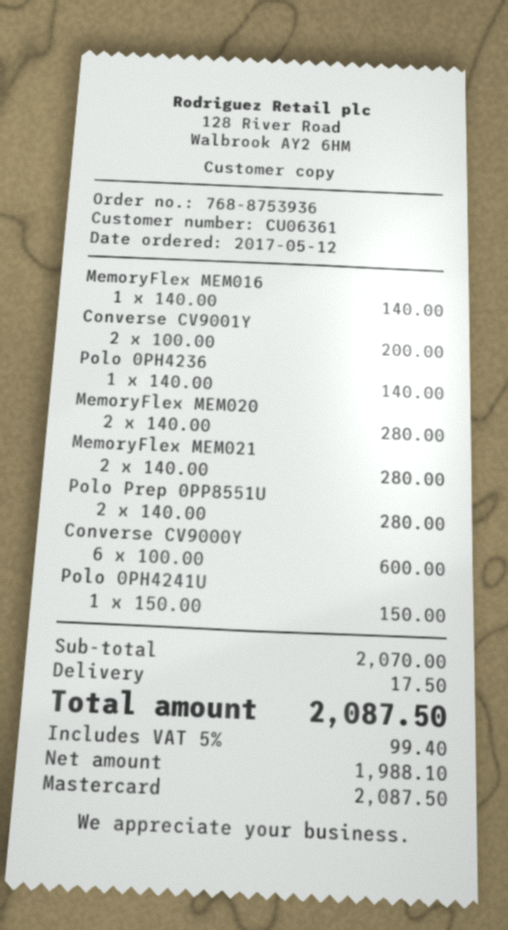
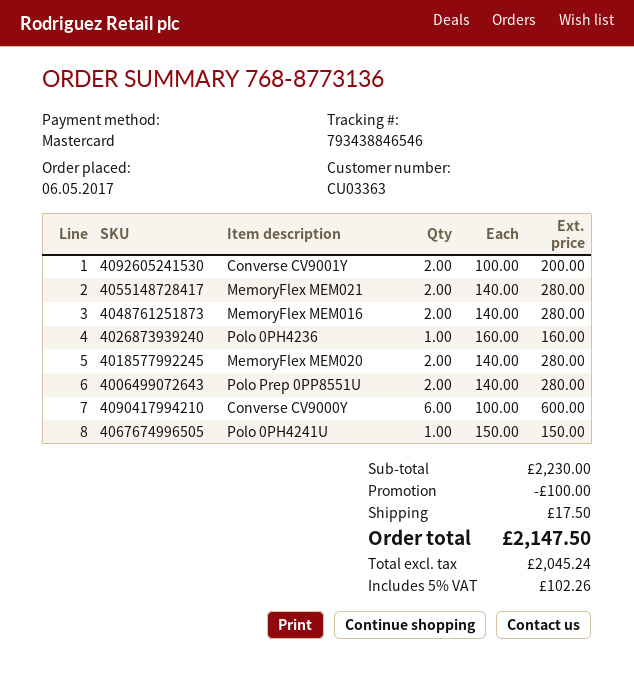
order number: 768-8753936 -> 768-8773136
order date: 2017-05-12 -> 2017-05-06
customer number: CU06361 -> CU03363
MemoryFlex MEM016: 1 x 140.00 = 140.00 -> 2 x 140.00 = 280.00
Polo 0PH4236: 1 x 140.00 = 140.00 -> 1 x 160.00 = 160.00
subtotal: 2070.00 -> 2230.00
discount: none -> 100.00
net: 1988.10 -> 2045.24
tax: 5% = 99.40 -> 5% = 102.26
total: 2087.50 -> 2147.50

